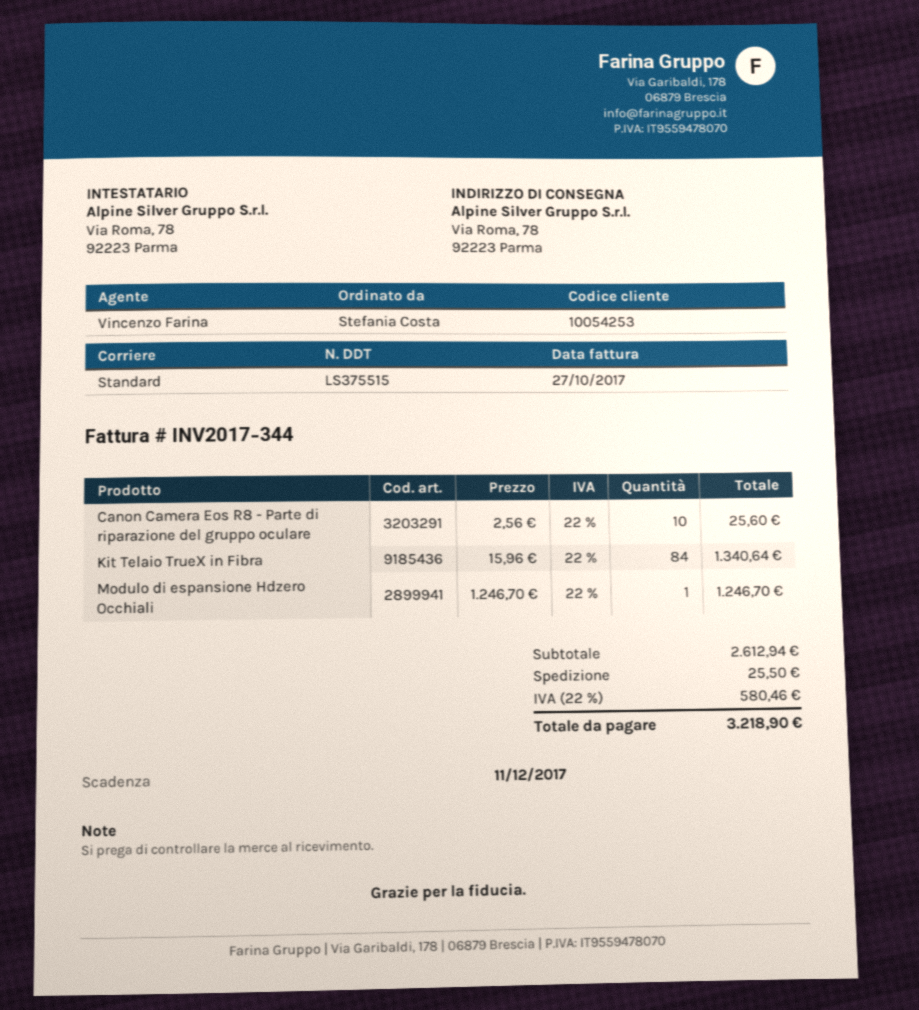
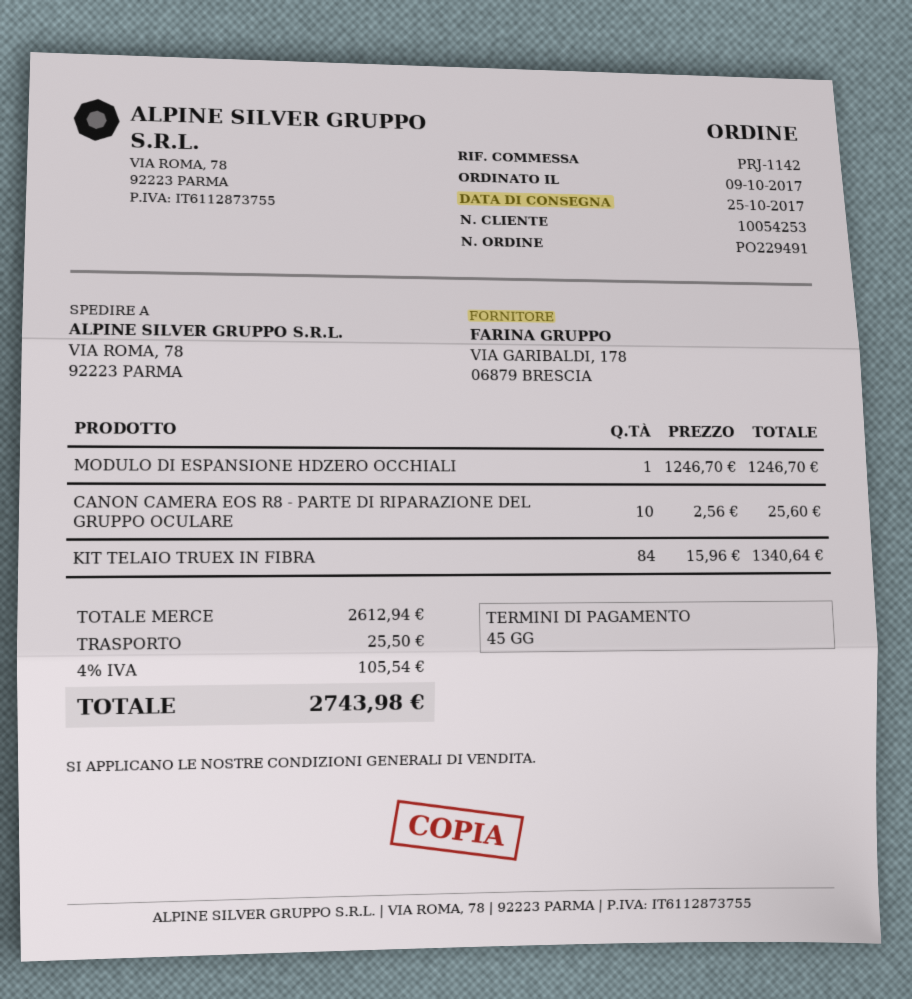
tax: 22% = 580.46 -> 4% = 105.54
total: 3218.90 -> 2743.98

